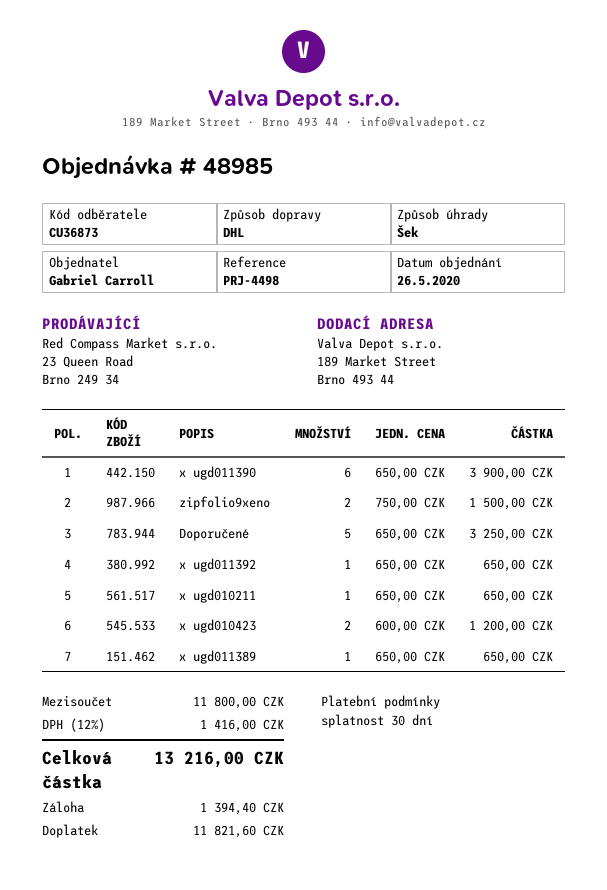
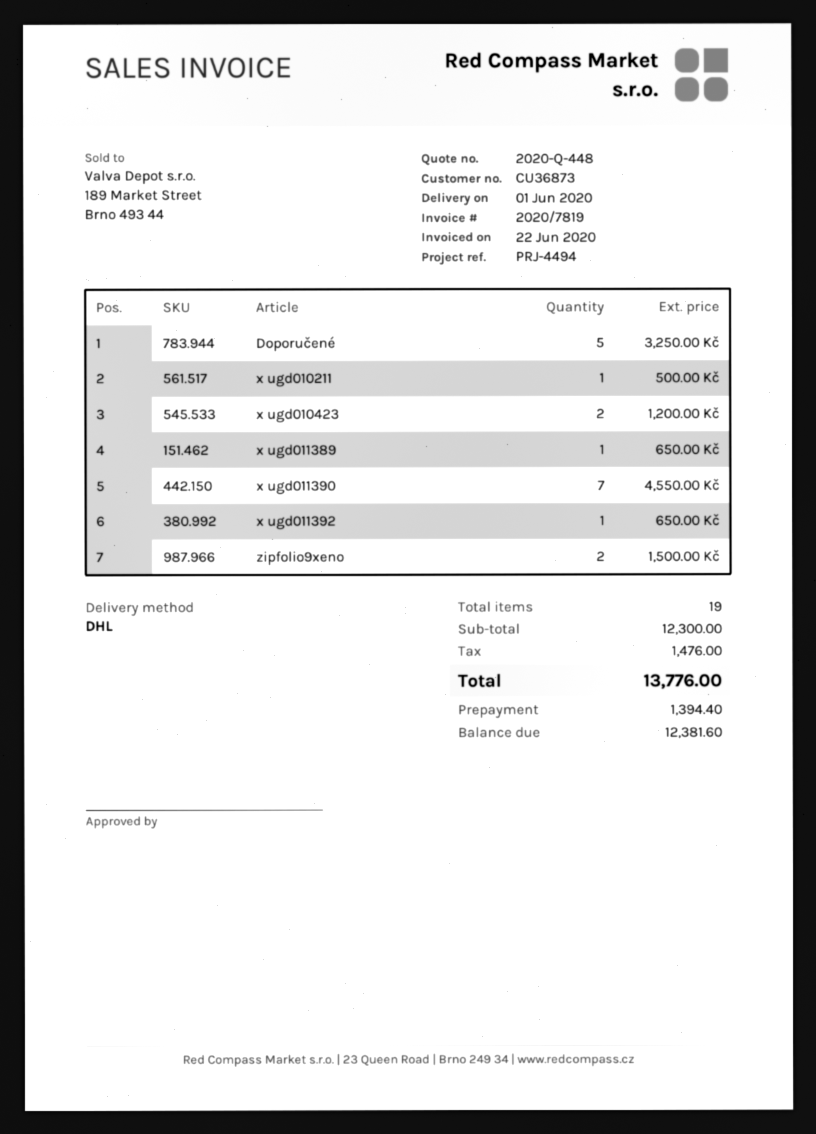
reference: PRJ-4498 -> PRJ-4494
x ugd011390: 6 for 3900.00 -> 7 for 4550.00
x ugd010211: 1 for 650.00 -> 1 for 500.00
subtotal: 11800.00 -> 12300.00
tax: 1416.00 -> 1476.00
total: 13216.00 -> 13776.00
balance: 11821.60 -> 12381.60

